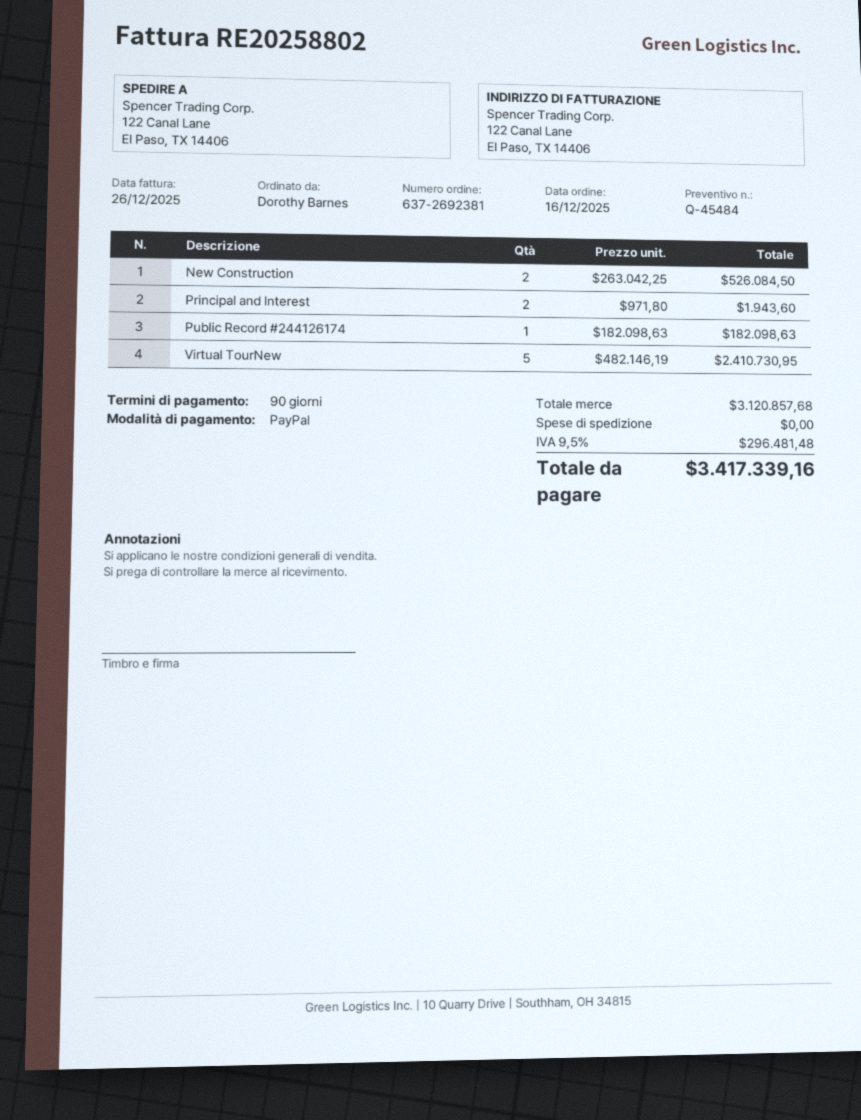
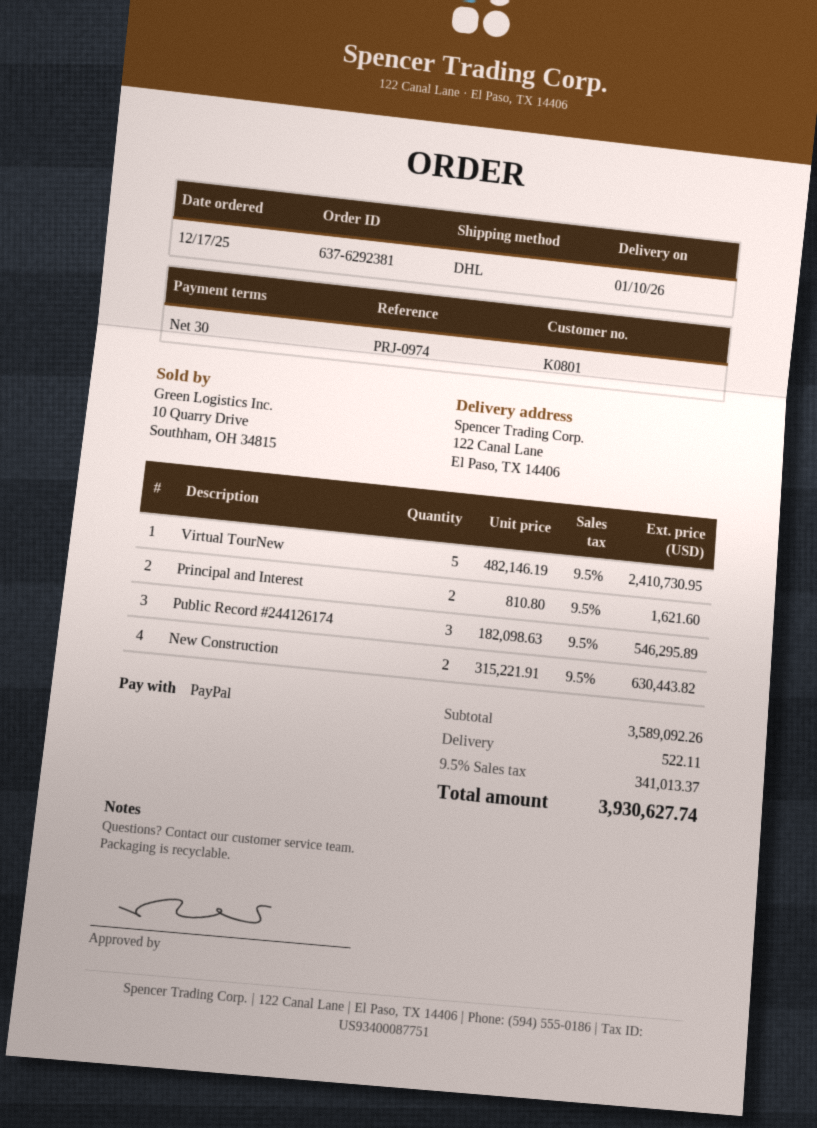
order number: 637-2692381 -> 637-6292381
order date: 2025-12-16 -> 2025-12-17
payment terms: 90 days -> 30 days
New Construction: 2 x 263042.25 = 526084.50 -> 2 x 315221.91 = 630443.82
Principal and Interest: 2 x 971.80 = 1943.60 -> 2 x 810.80 = 1621.60
Public Record #244126174: 1 x 182098.63 = 182098.63 -> 3 x 182098.63 = 546295.89
subtotal: 3120857.68 -> 3589092.26
shipping: 0.00 -> 522.11
tax: 9.5% = 296481.48 -> 9.5% = 341013.37
total: 3417339.16 -> 3930627.74

